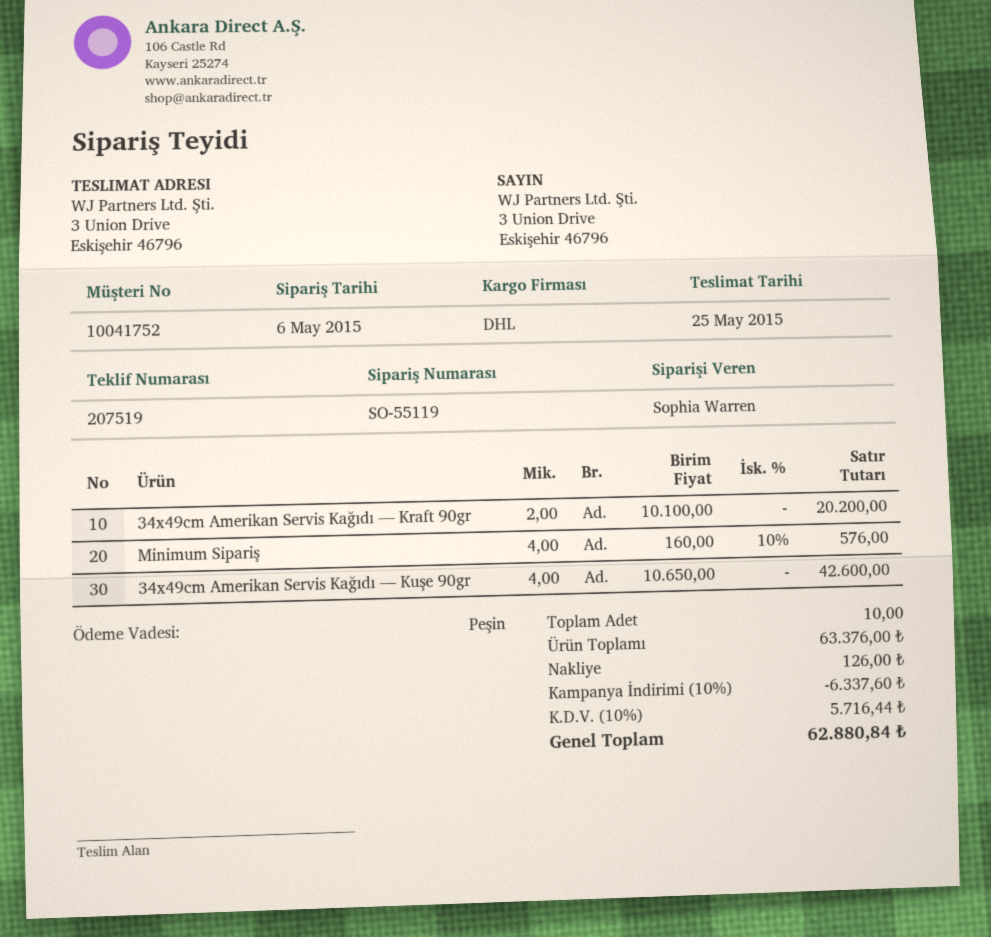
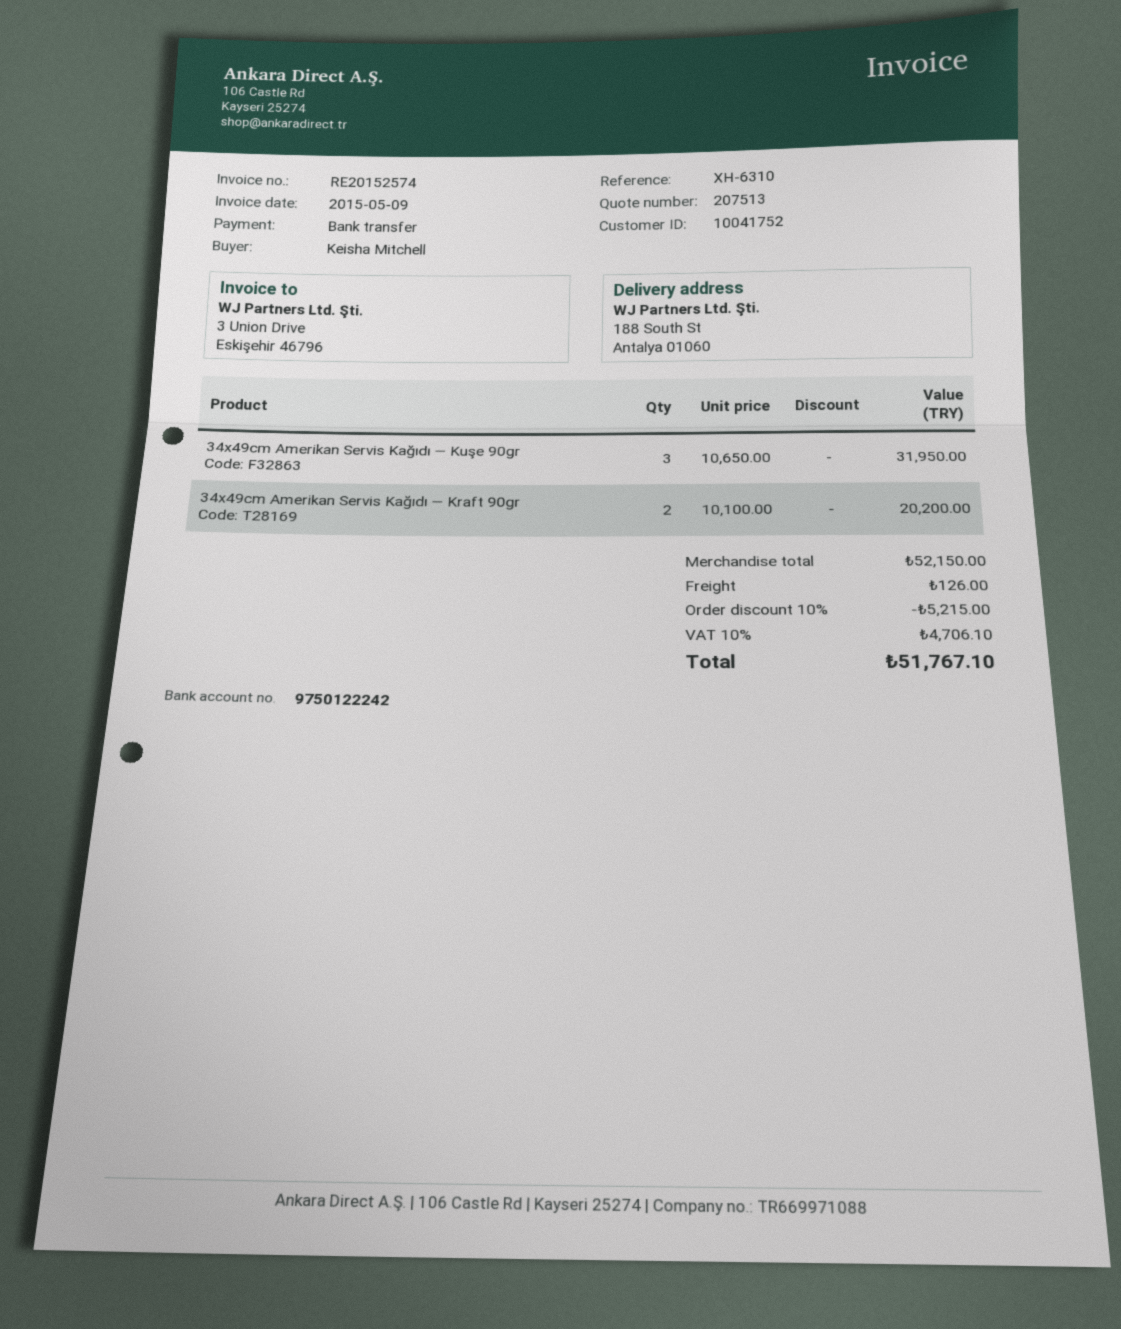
quote number: 207519 -> 207513
ordered by: Sophia Warren -> Keisha Mitchell
ship to: 3 Union Drive, Eskişehir 46796 -> 188 South St, Antalya 01060
Minimum Sipariş: 4 x 160.00 - 10% = 576.00 -> none
34x49cm Amerikan Servis Kağıdı — Kuşe 90gr: 4 x 10650.00 = 42600.00 -> 3 x 10650.00 = 31950.00
subtotal: 63376.00 -> 52150.00
discount: 10% = 6337.60 -> 10% = 5215.00
tax: 10% = 5716.44 -> 10% = 4706.10
total: 62880.84 -> 51767.10

